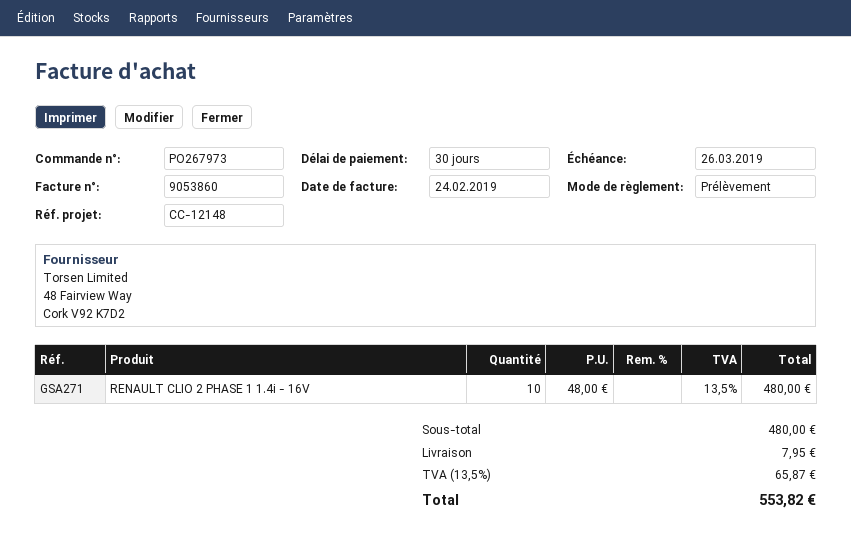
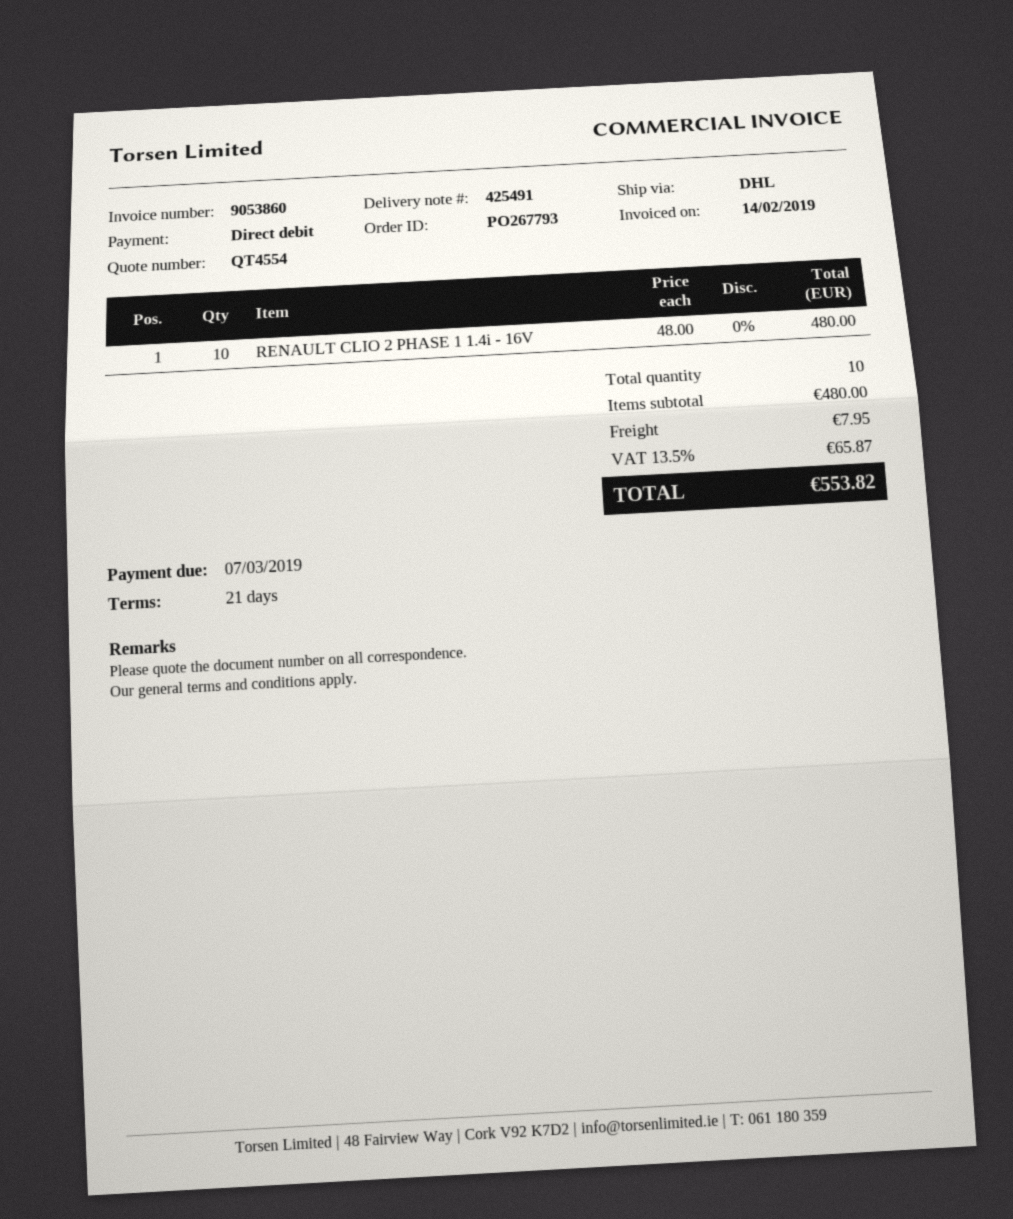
order number: PO267973 -> PO267793
invoice date: 2019-02-24 -> 2019-02-14
payment terms: 30 days -> 21 days
due date: 2019-03-26 -> 2019-03-07

